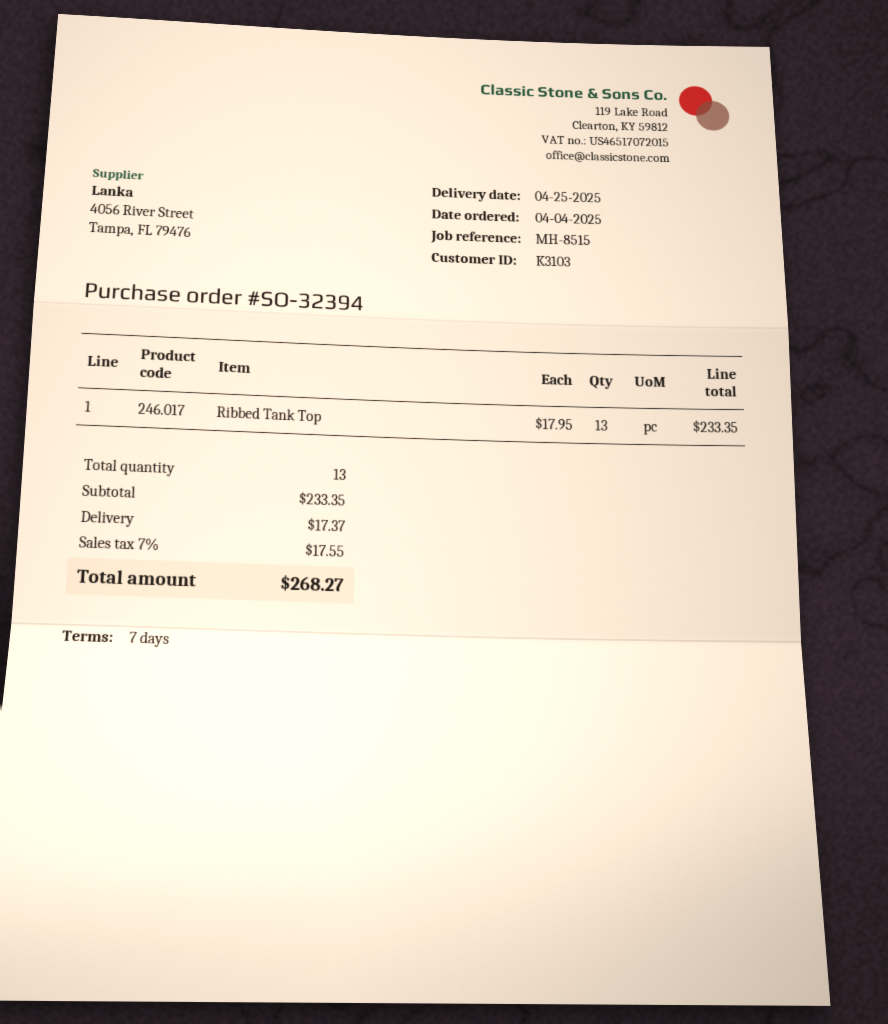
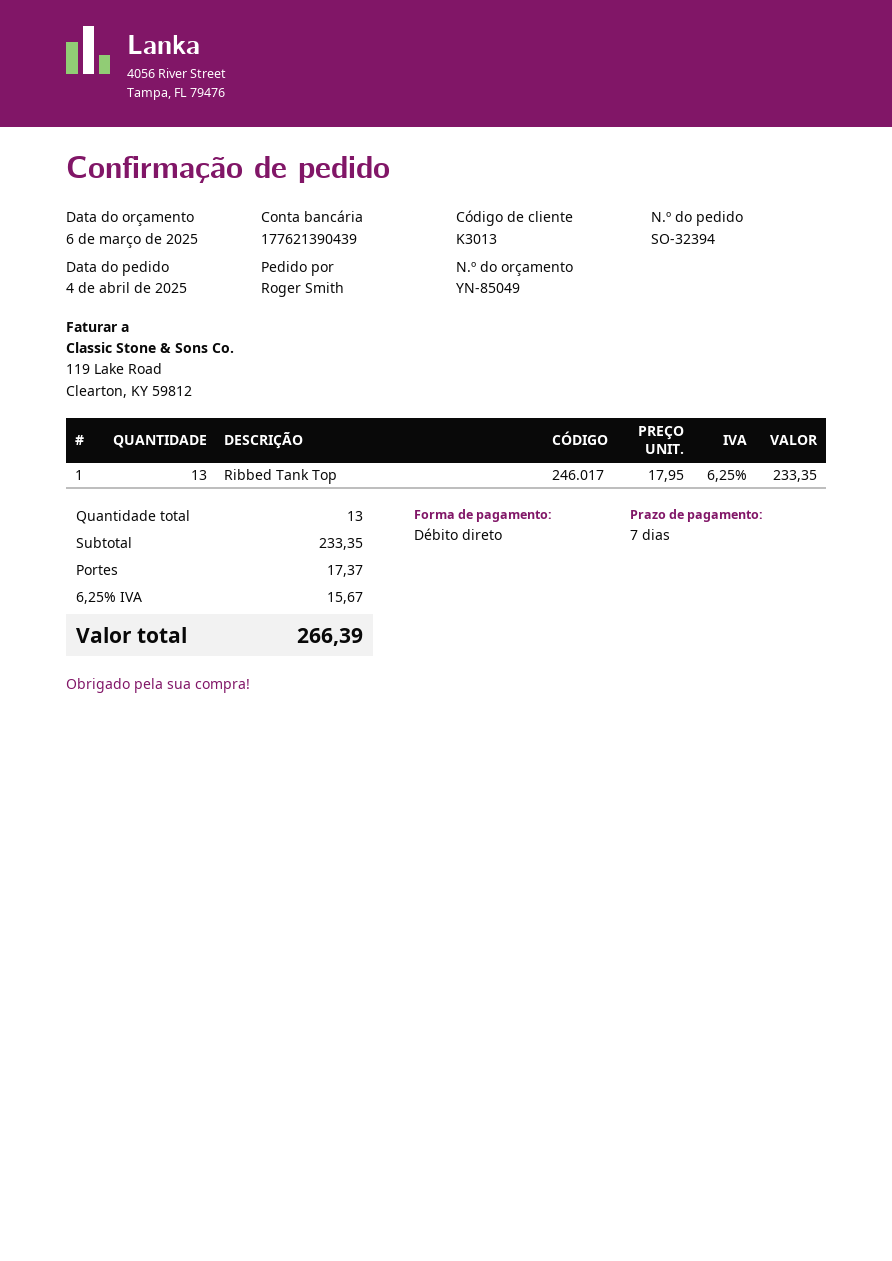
customer number: K3103 -> K3013
tax: 7% = 17.55 -> 6.25% = 15.67
total: 268.27 -> 266.39

